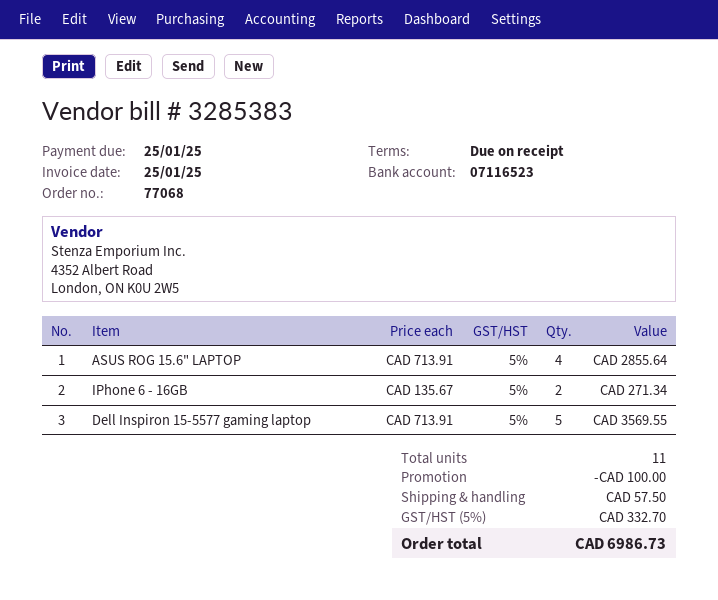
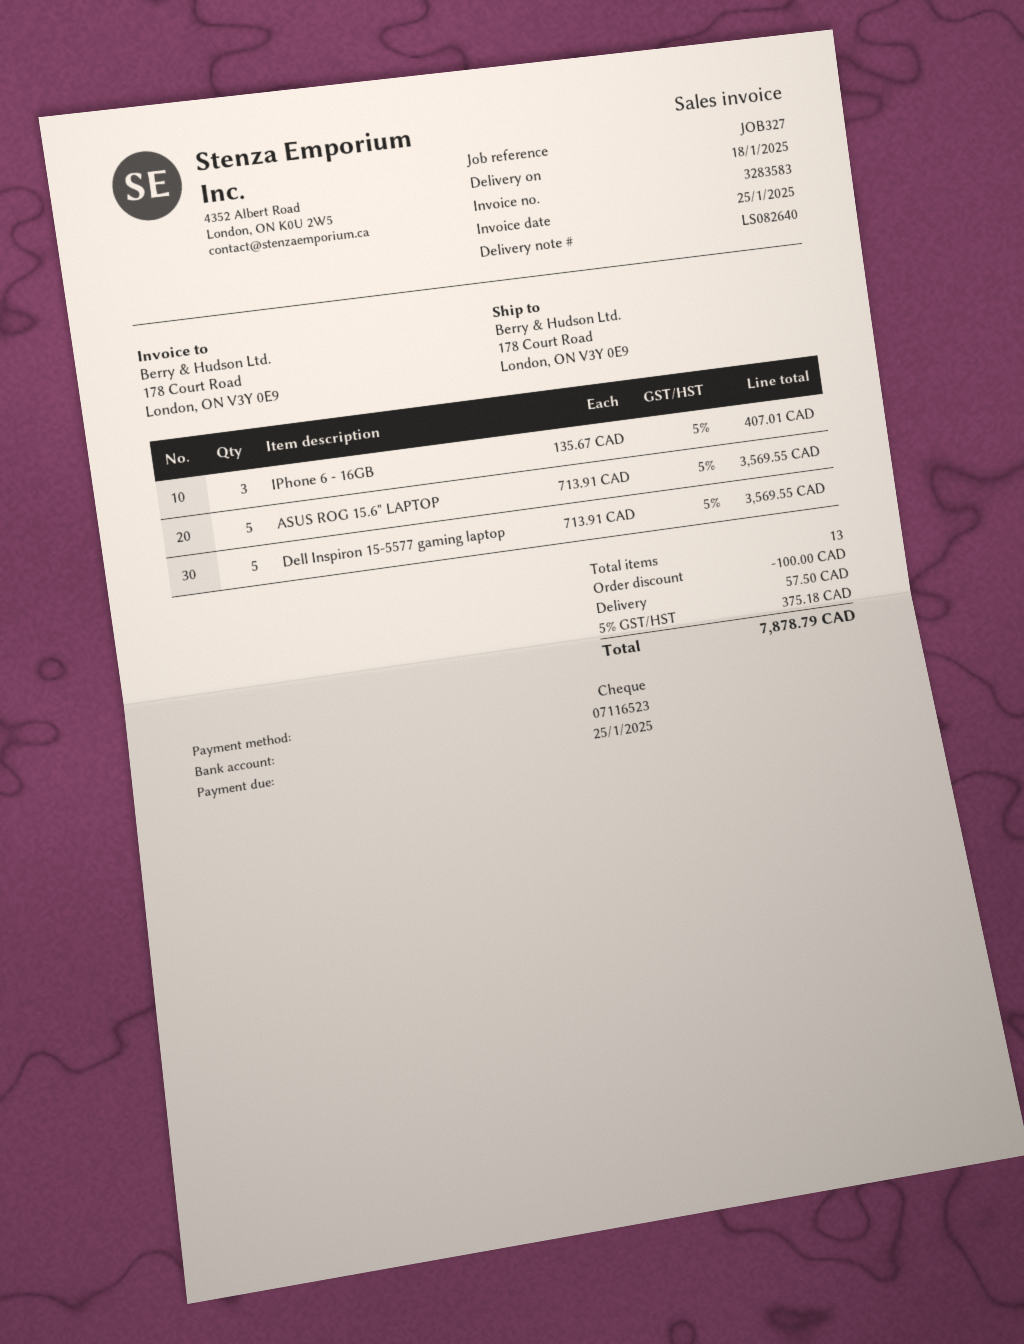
invoice number: 3285383 -> 3283583
ASUS ROG 15.6" LAPTOP: 4 x 713.91 = 2855.64 -> 5 x 713.91 = 3569.55
IPhone 6 - 16GB: 2 x 135.67 = 271.34 -> 3 x 135.67 = 407.01
total quantity: 11 -> 13
tax: 5% = 332.70 -> 5% = 375.18
total: 6986.73 -> 7878.79

